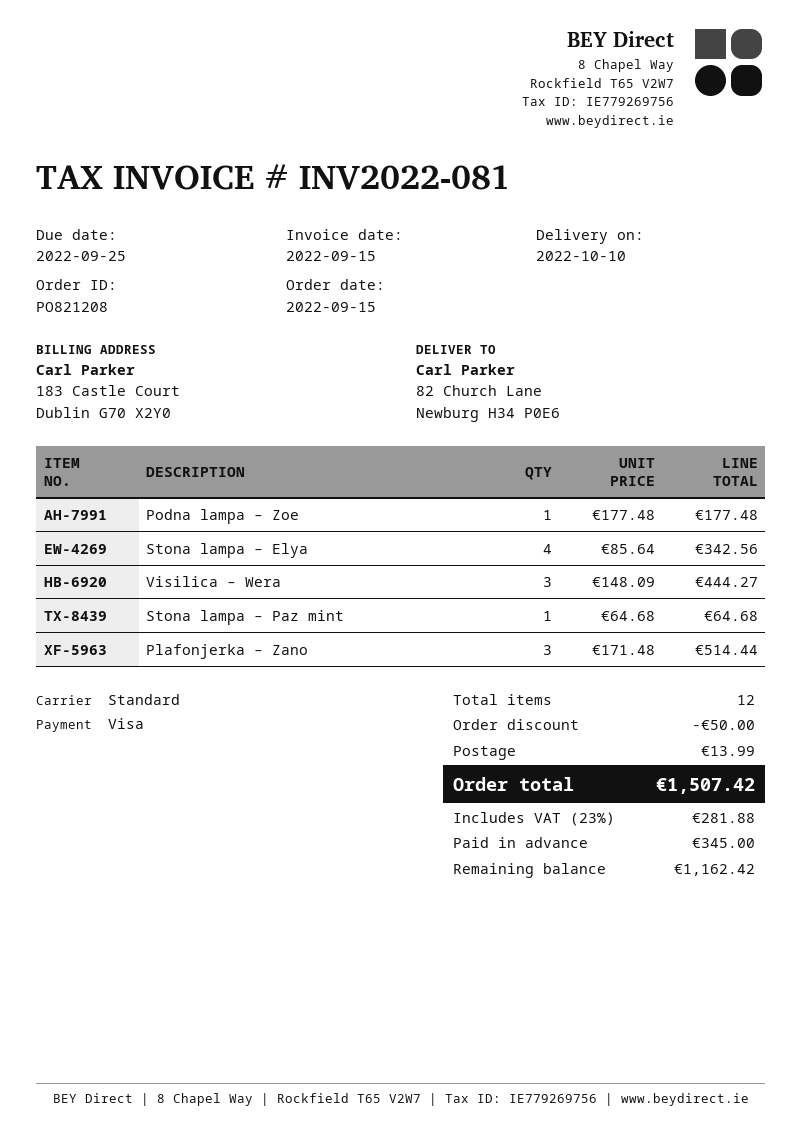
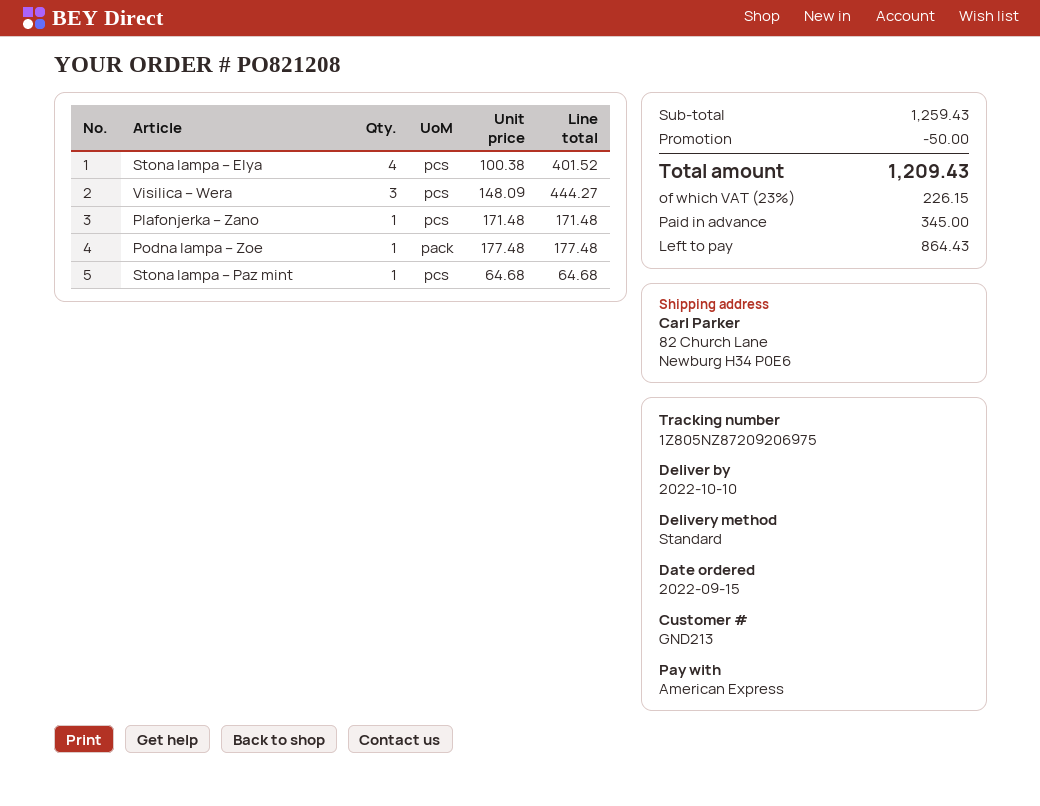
payment method: Visa -> American Express
Stona lampa – Elya: 4 x 85.64 = 342.56 -> 4 x 100.38 = 401.52
Plafonjerka – Zano: 3 x 171.48 = 514.44 -> 1 x 171.48 = 171.48
shipping: 13.99 -> none
tax: 23% = 281.88 -> 23% = 226.15
total: 1507.42 -> 1209.43
balance: 1162.42 -> 864.43

